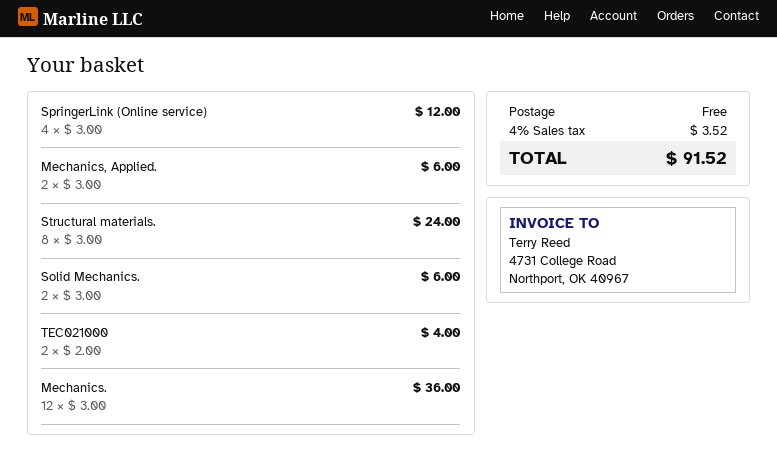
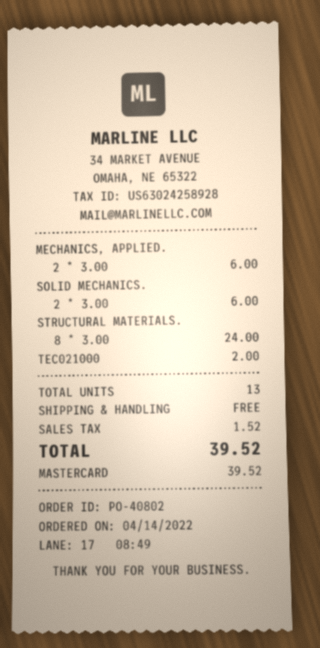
SpringerLink (Online service): 4 x 3.00 = 12.00 -> none
TEC021000: 2 x 2.00 = 4.00 -> 1 x 2.00 = 2.00
Mechanics.: 12 x 3.00 = 36.00 -> none
tax: 3.52 -> 1.52
total: 91.52 -> 39.52

